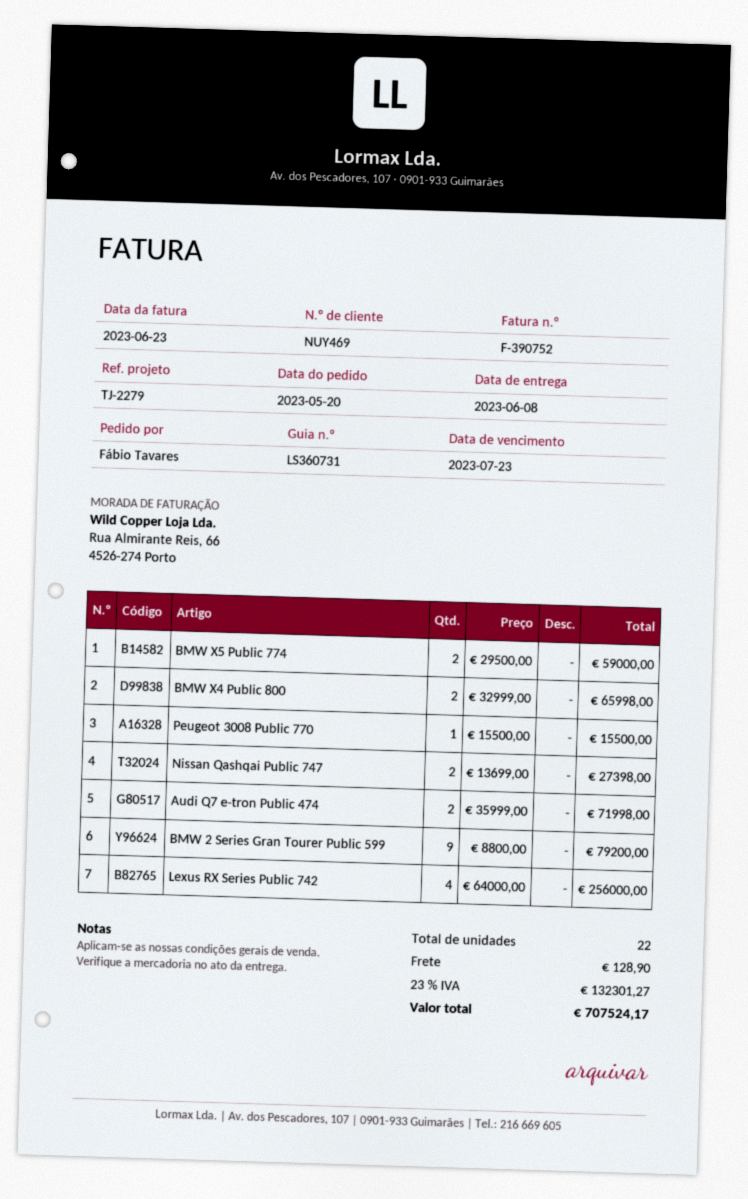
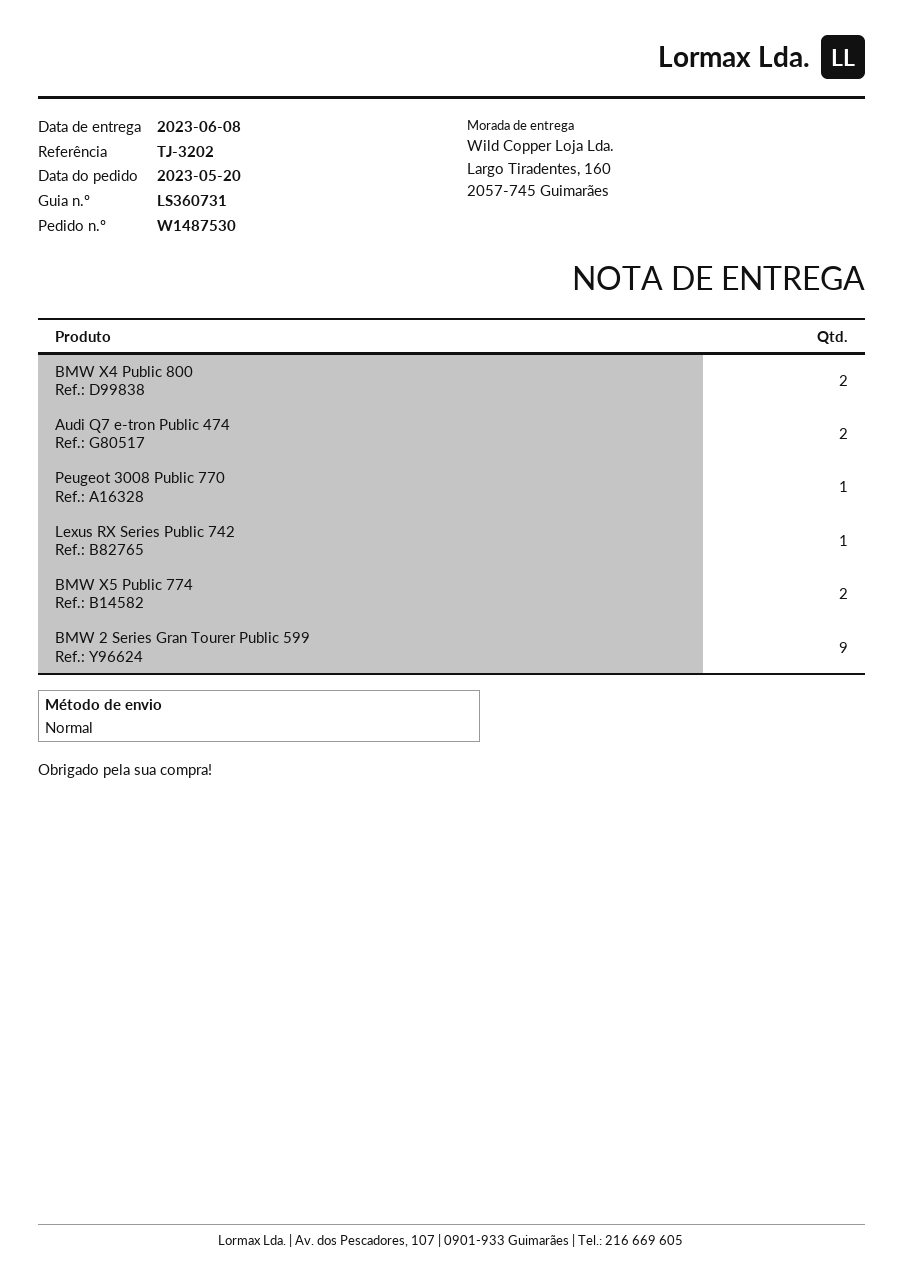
reference: TJ-2279 -> TJ-3202
Nissan Qashqai Public 747: 2 -> none
Lexus RX Series Public 742: 4 -> 1

